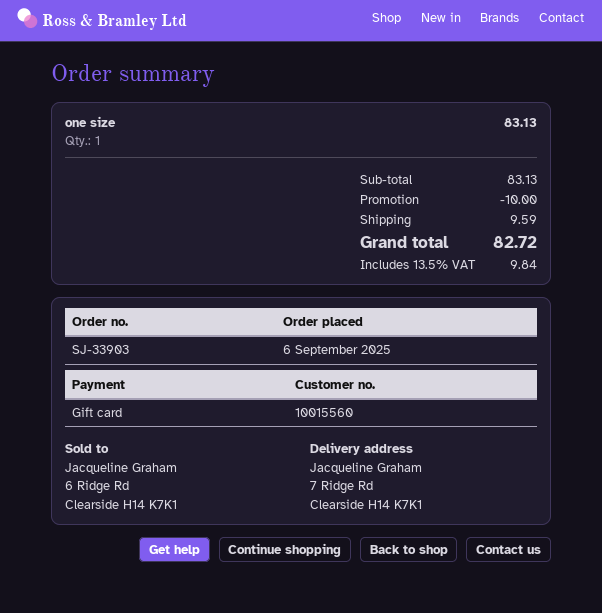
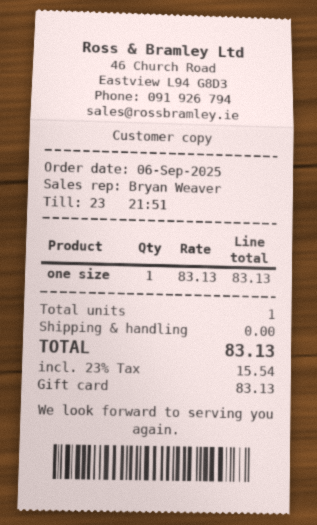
discount: 10.00 -> none
shipping: 9.59 -> 0.00
tax: 13.5% = 9.84 -> 23% = 15.54
total: 82.72 -> 83.13

